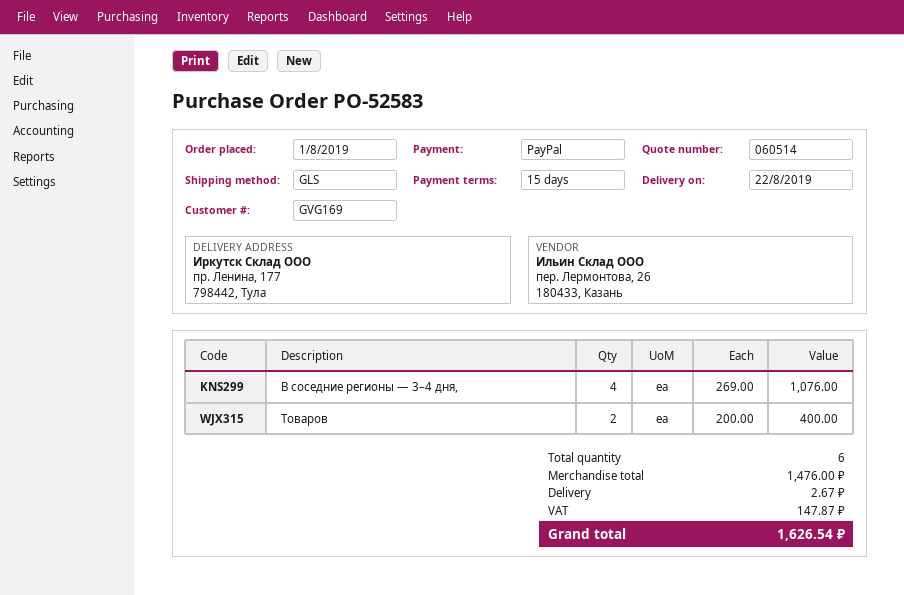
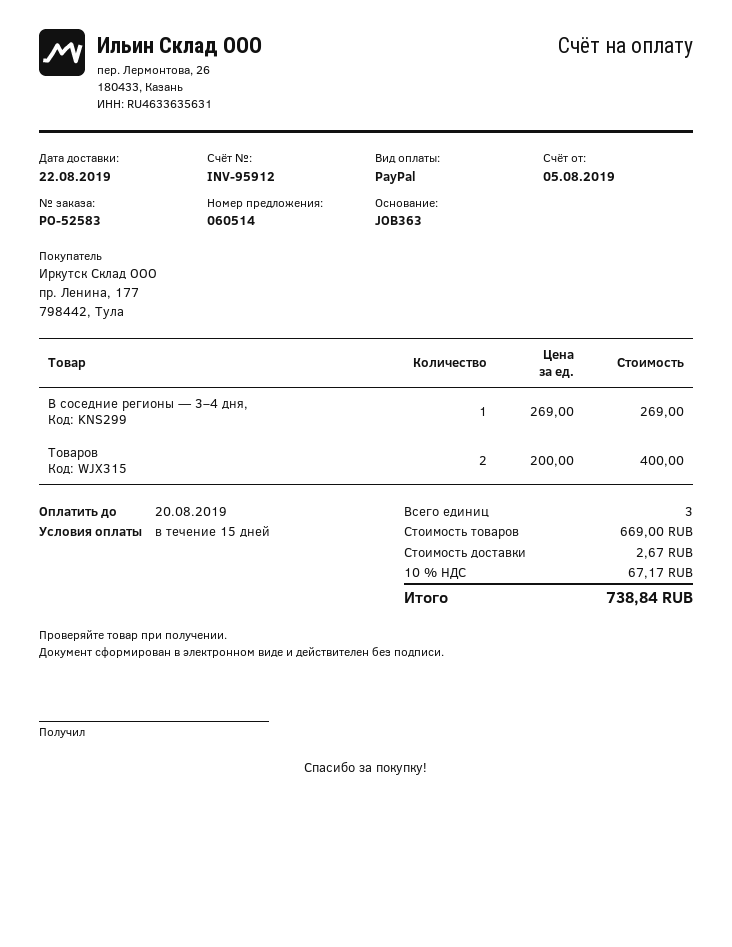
В соседние регионы — 3–4 дня,: 4 x 269.00 = 1076.00 -> 1 x 269.00 = 269.00
total quantity: 6 -> 3
subtotal: 1476.00 -> 669.00
tax: 147.87 -> 67.17
total: 1626.54 -> 738.84

